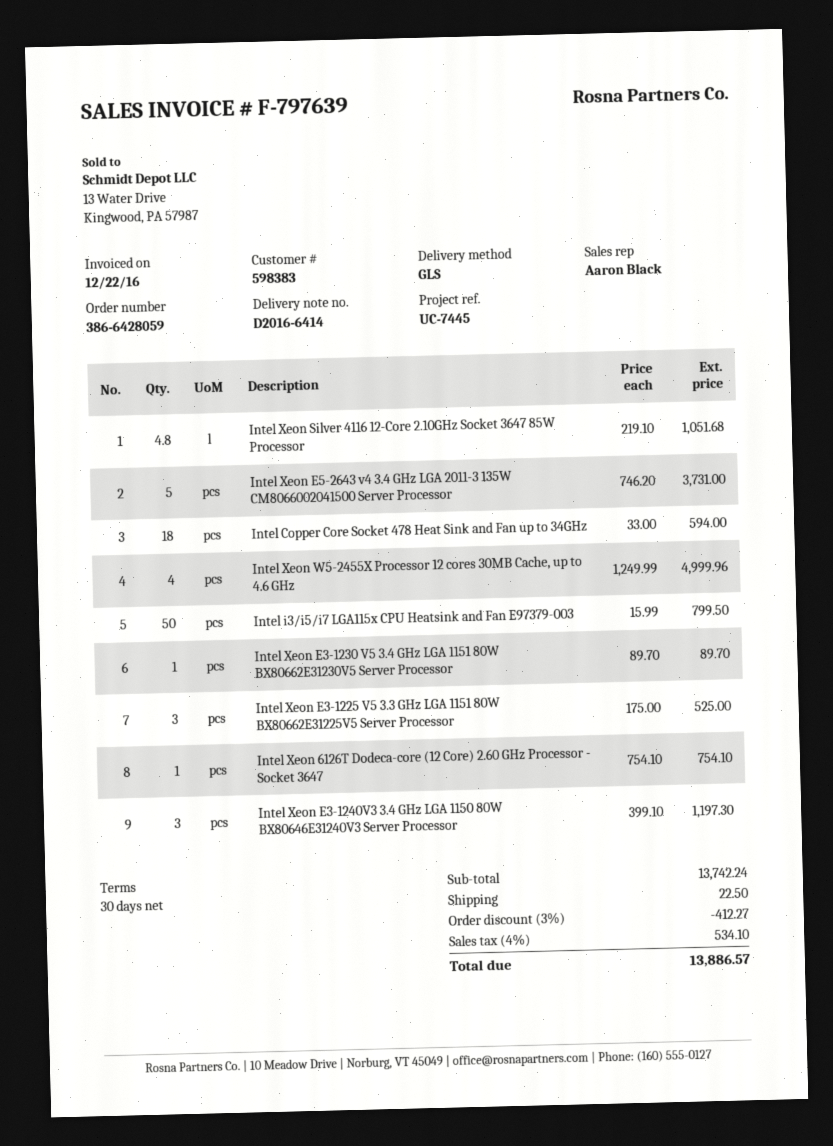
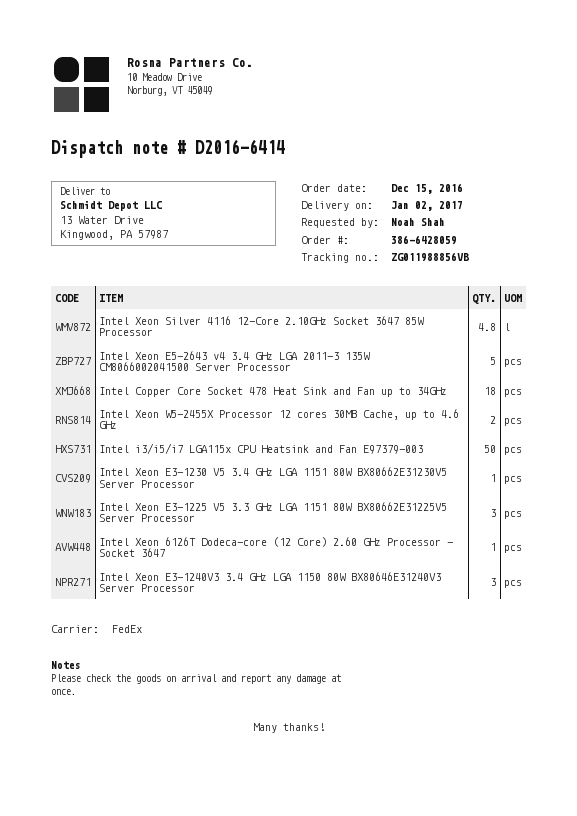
shipping method: GLS -> FedEx
Intel Xeon W5-2455X Processor 12 cores 30MB Cache, up to 4.6 GHz: 4 -> 2

